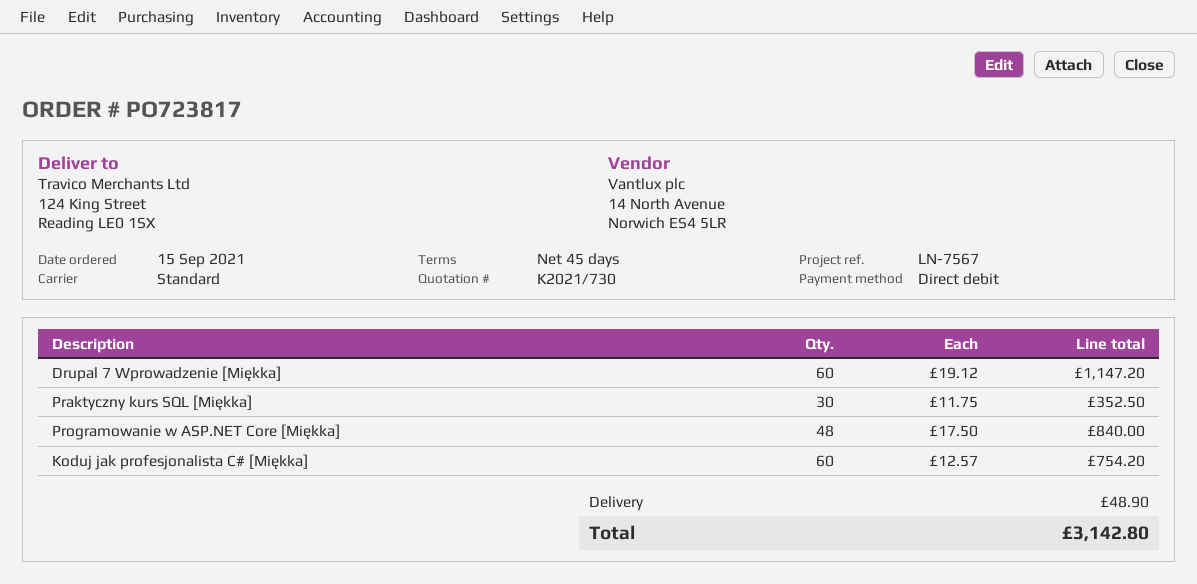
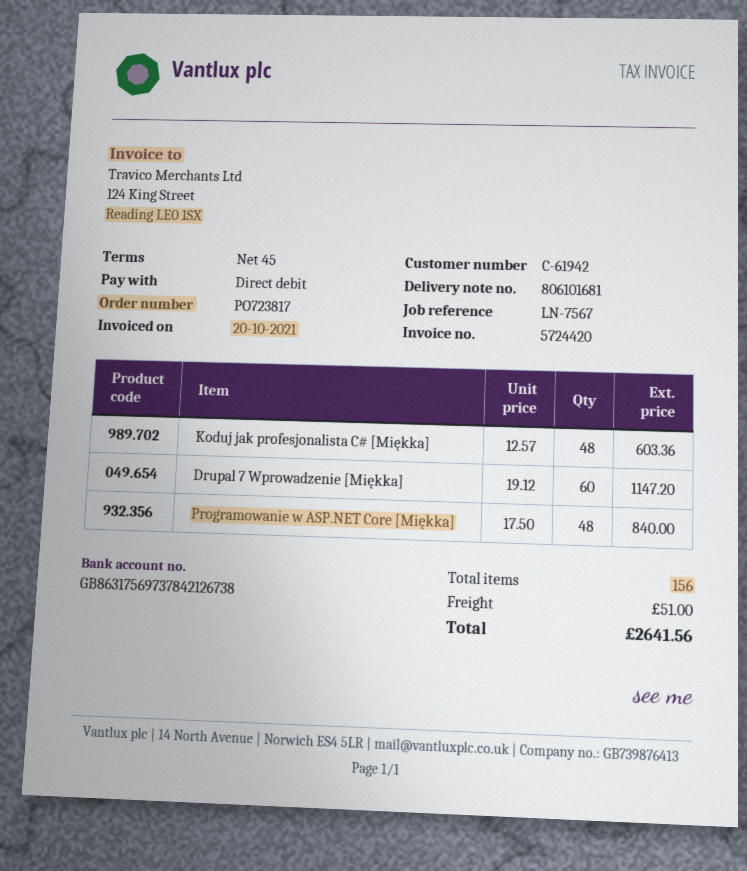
Praktyczny kurs SQL [Miękka]: 30 x 11.75 = 352.50 -> none
Koduj jak profesjonalista C# [Miękka]: 60 x 12.57 = 754.20 -> 48 x 12.57 = 603.36
shipping: 48.90 -> 51.00
total: 3142.80 -> 2641.56

